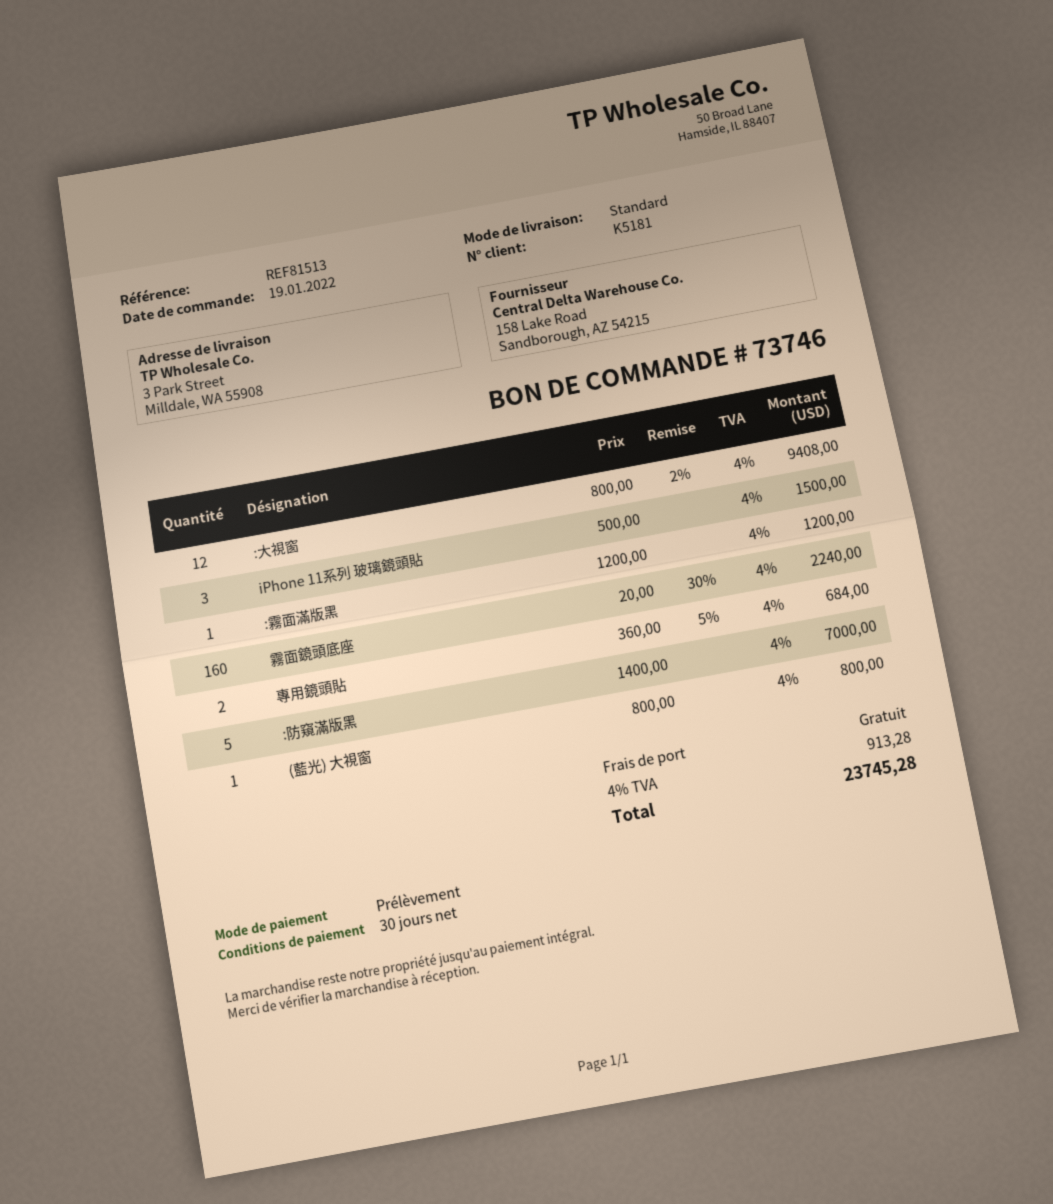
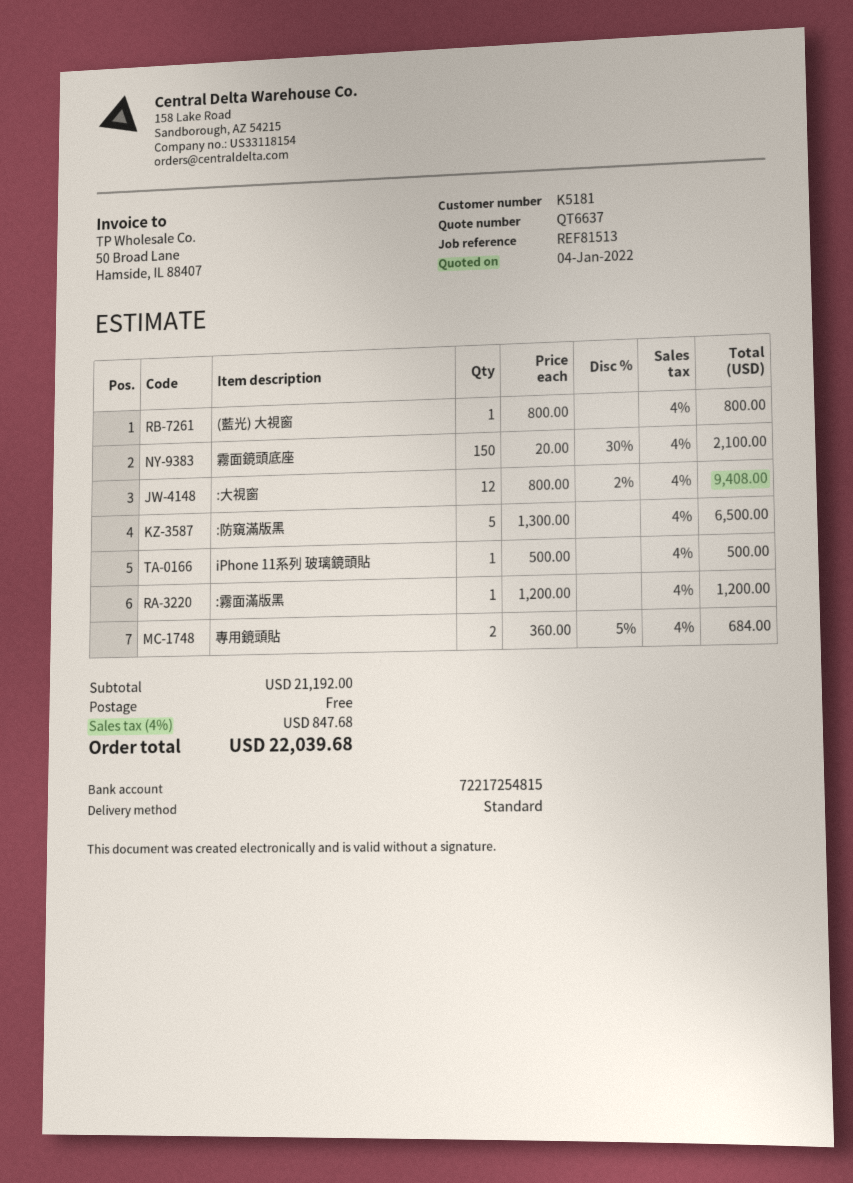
iPhone 11系列 玻璃鏡頭貼: 3 x 500.00 = 1500.00 -> 1 x 500.00 = 500.00
霧面鏡頭底座: 160 x 20.00 - 30% = 2240.00 -> 150 x 20.00 - 30% = 2100.00
:防窺滿版黑: 5 x 1400.00 = 7000.00 -> 5 x 1300.00 = 6500.00
tax: 4% = 913.28 -> 4% = 847.68
total: 23745.28 -> 22039.68

